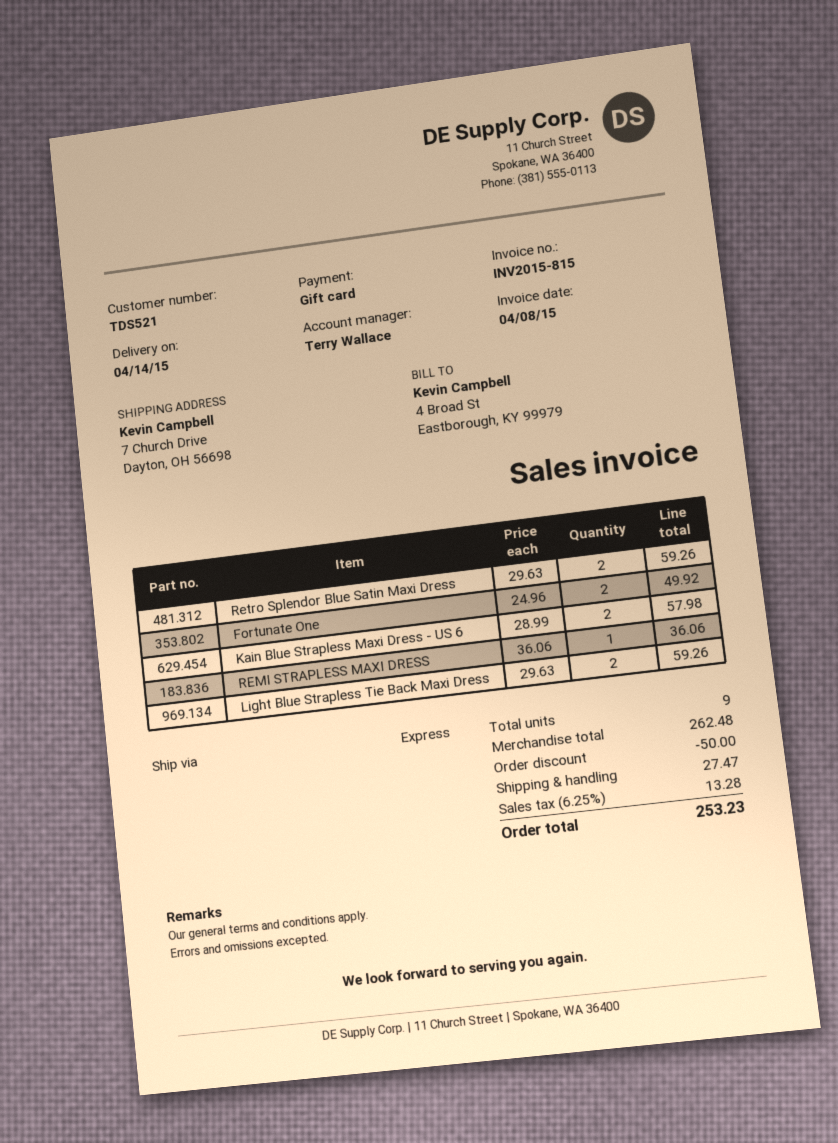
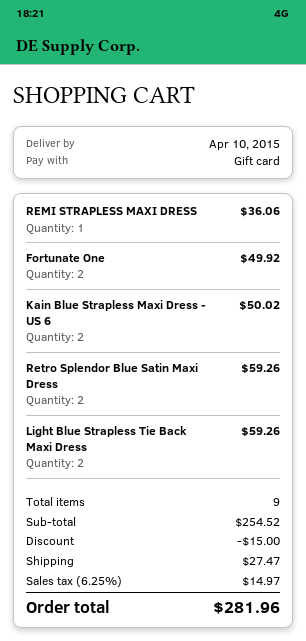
delivery date: 2015-04-14 -> 2015-04-10
Kain Blue Strapless Maxi Dress - US 6: 2 for 57.98 -> 2 for 50.02
subtotal: 262.48 -> 254.52
discount: 50.00 -> 15.00
tax: 6.25% = 13.28 -> 6.25% = 14.97
total: 253.23 -> 281.96

